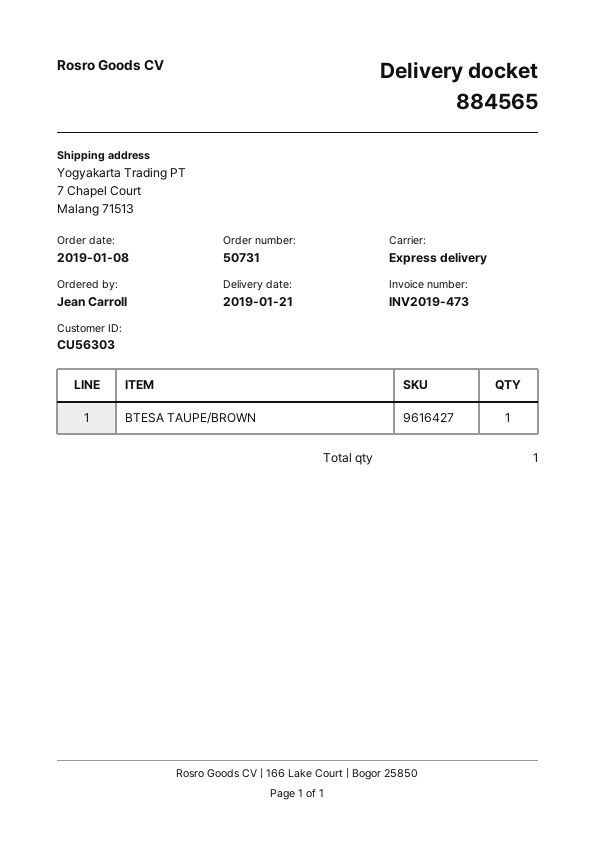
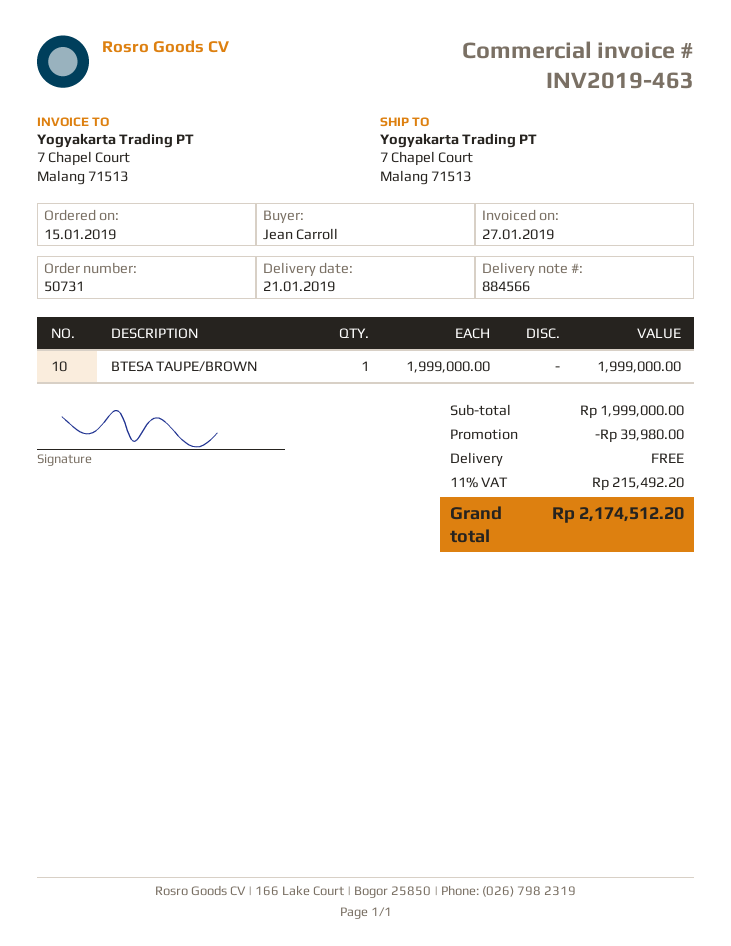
order date: 2019-01-08 -> 2019-01-15
delivery note number: 884565 -> 884566
invoice number: INV2019-473 -> INV2019-463

